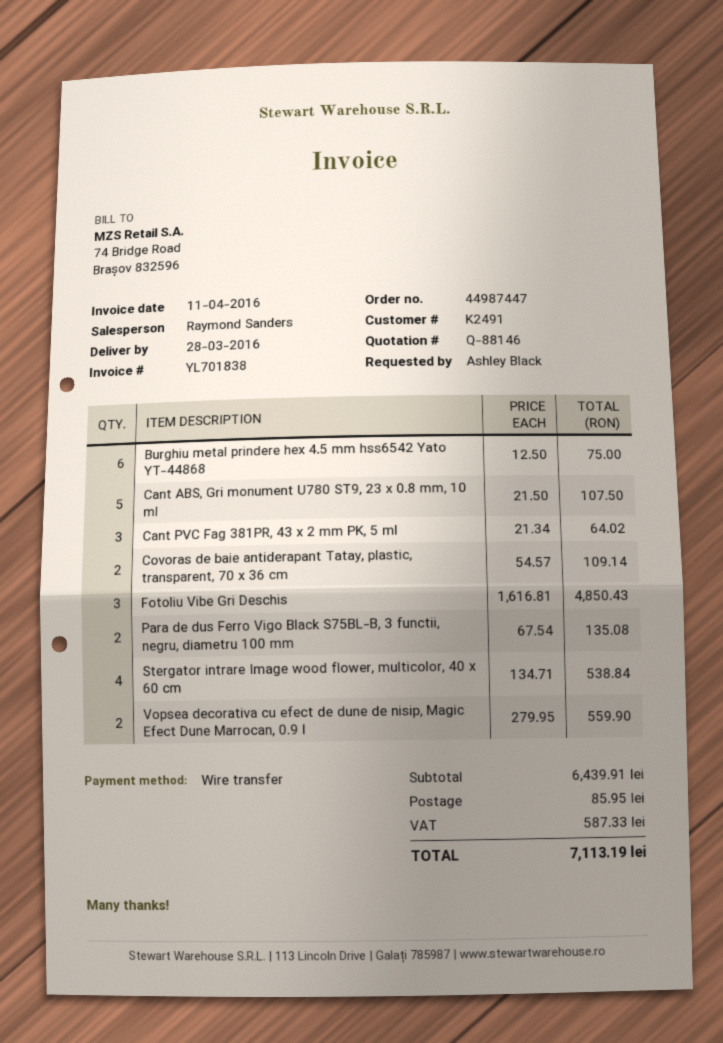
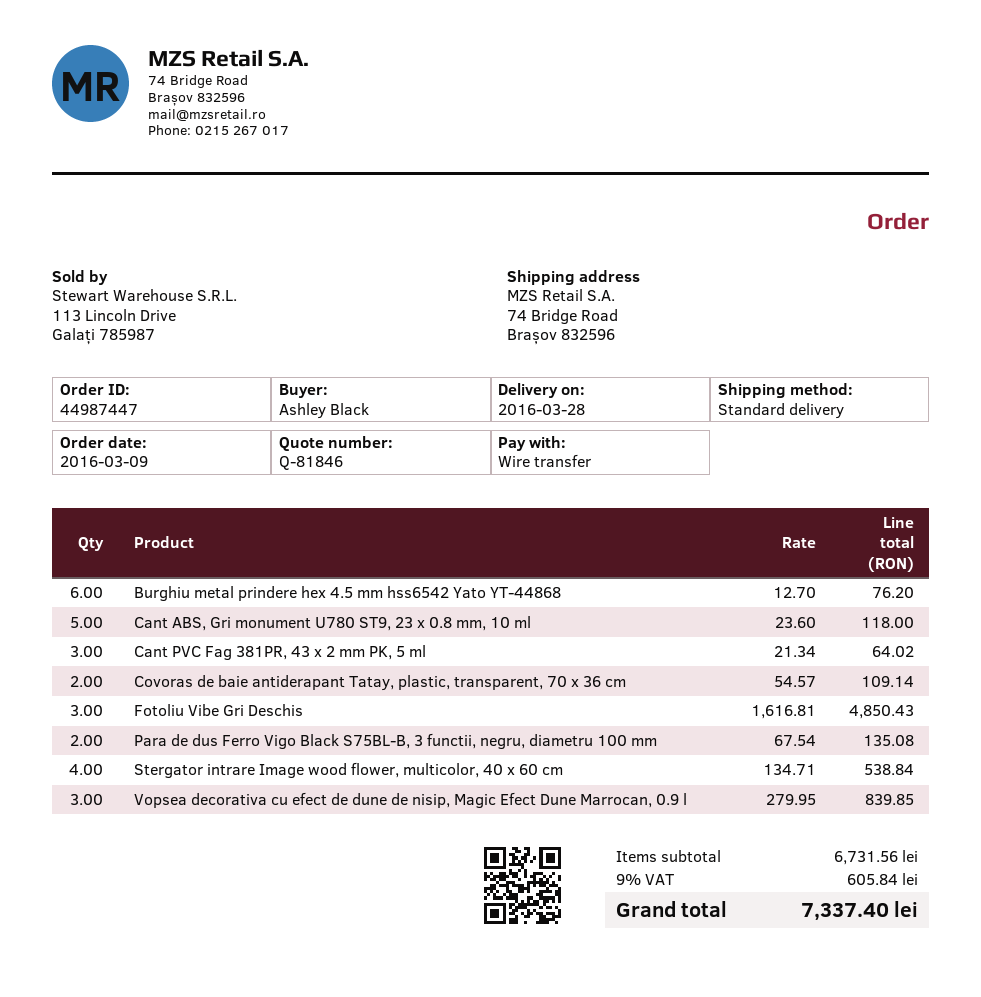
quote number: Q-88146 -> Q-81846
Burghiu metal prindere hex 4.5 mm hss6542 Yato YT-44868: 6 x 12.50 = 75.00 -> 6 x 12.70 = 76.20
Cant ABS, Gri monument U780 ST9, 23 x 0.8 mm, 10 ml: 5 x 21.50 = 107.50 -> 5 x 23.60 = 118.00
Vopsea decorativa cu efect de dune de nisip, Magic Efect Dune Marrocan, 0.9 l: 2 x 279.95 = 559.90 -> 3 x 279.95 = 839.85
subtotal: 6439.91 -> 6731.56
shipping: 85.95 -> none
tax: 587.33 -> 605.84
total: 7113.19 -> 7337.40

